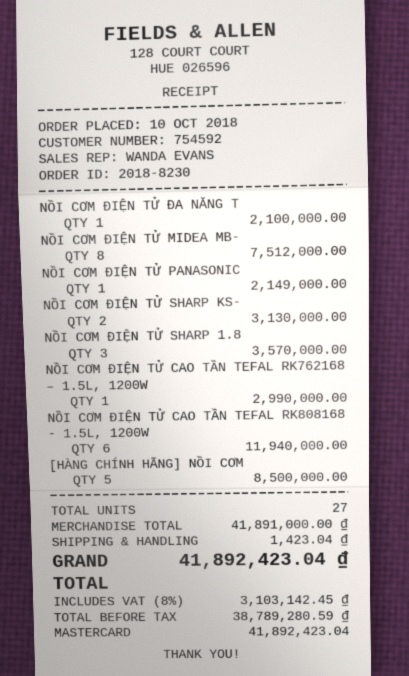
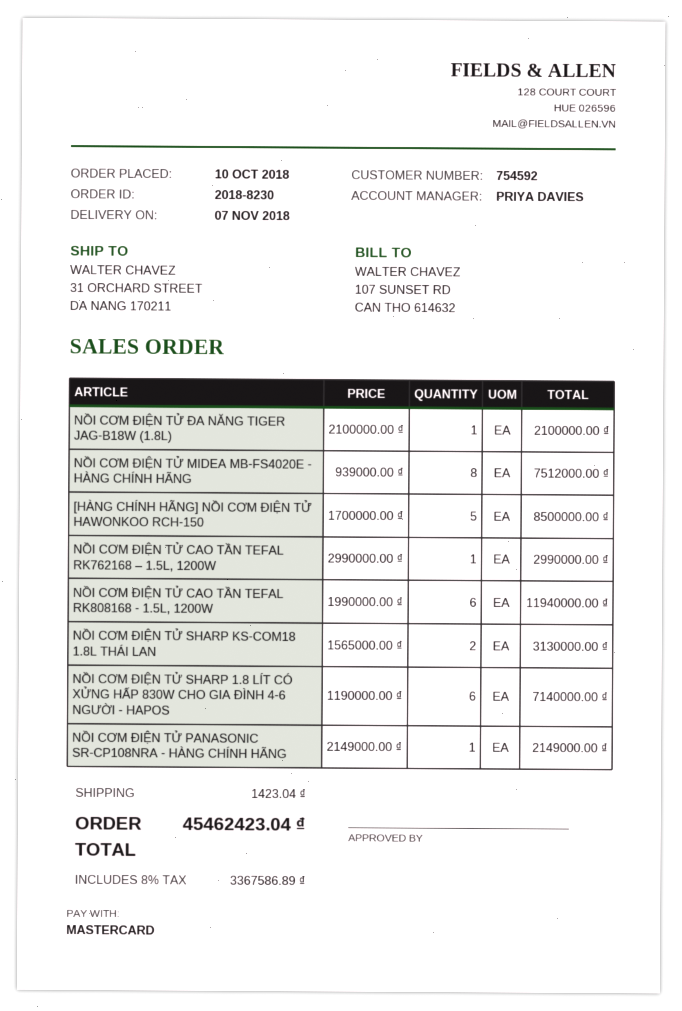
sales rep: WANDA EVANS -> PRIYA DAVIES
NỒI CƠM ĐIỆN TỬ SHARP 1.8: 3 for 3570000.00 -> 6 for 7140000.00
tax: 8% = 3103142.45 -> 8% = 3367586.89
total: 41892423.04 -> 45462423.04

